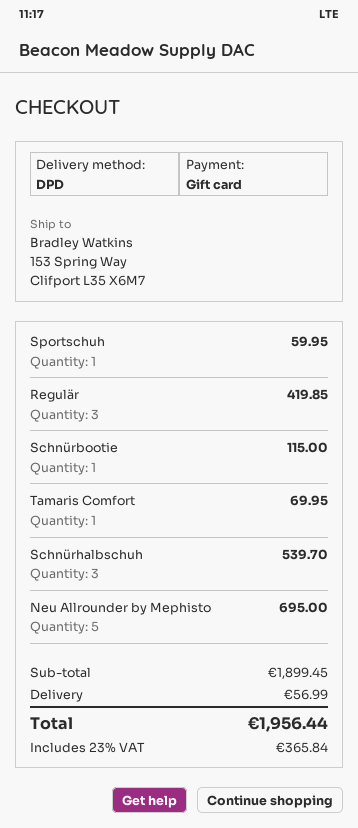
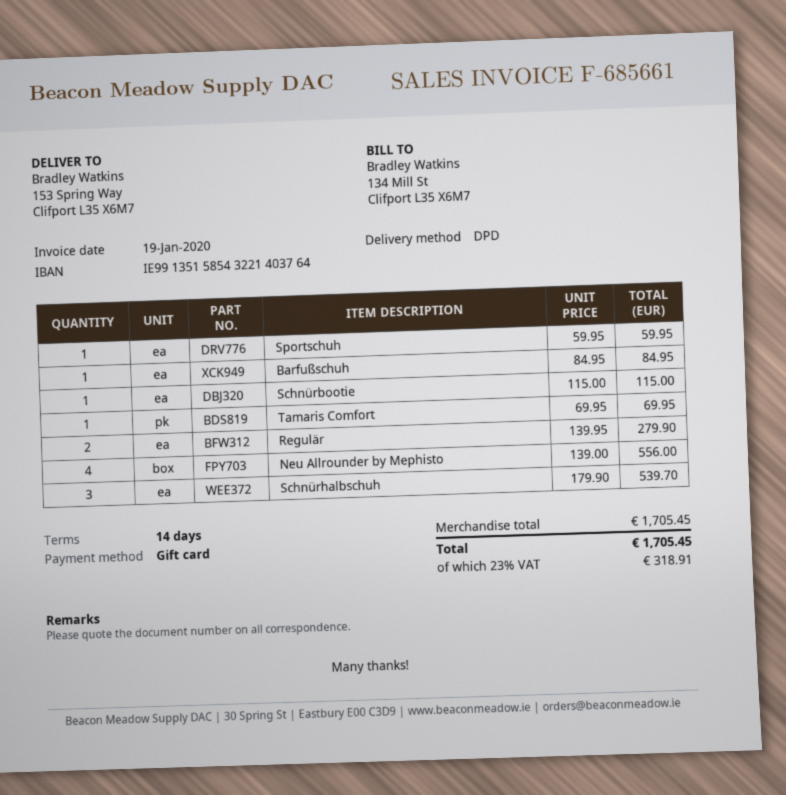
Regulär: 3 for 419.85 -> 2 for 279.90
Neu Allrounder by Mephisto: 5 for 695.00 -> 4 for 556.00
Barfußschuh: none -> 1 for 84.95
subtotal: 1899.45 -> 1705.45
shipping: 56.99 -> none
tax: 23% = 365.84 -> 23% = 318.91
total: 1956.44 -> 1705.45

